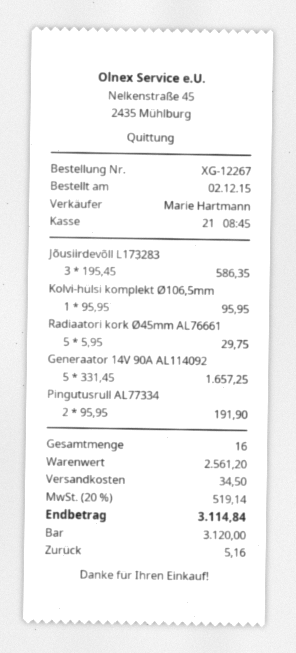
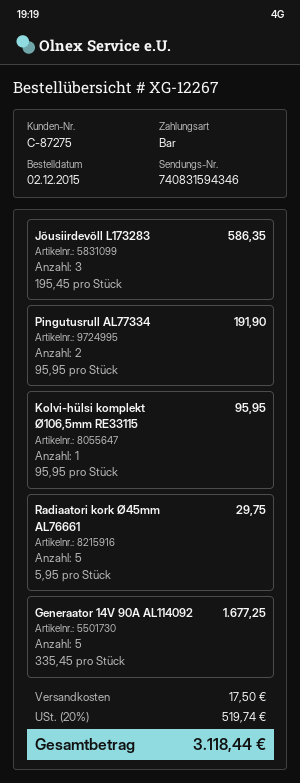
Generaator 14V 90A AL114092: 5 x 331.45 = 1657.25 -> 5 x 335.45 = 1677.25
shipping: 34.50 -> 17.50
tax: 20% = 519.14 -> 20% = 519.74
total: 3114.84 -> 3118.44

